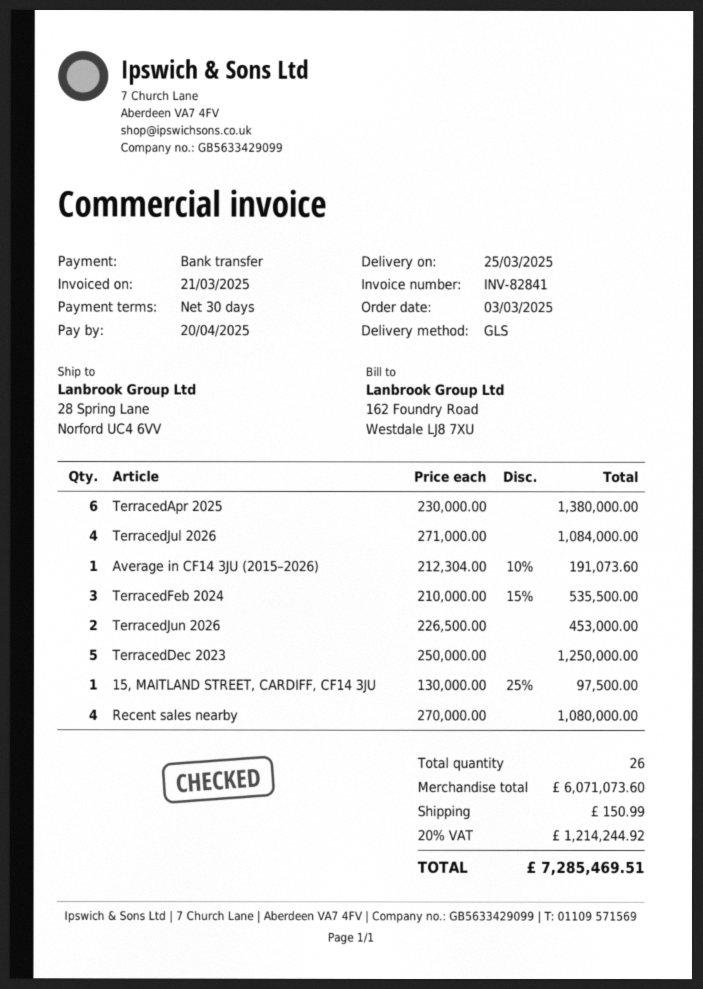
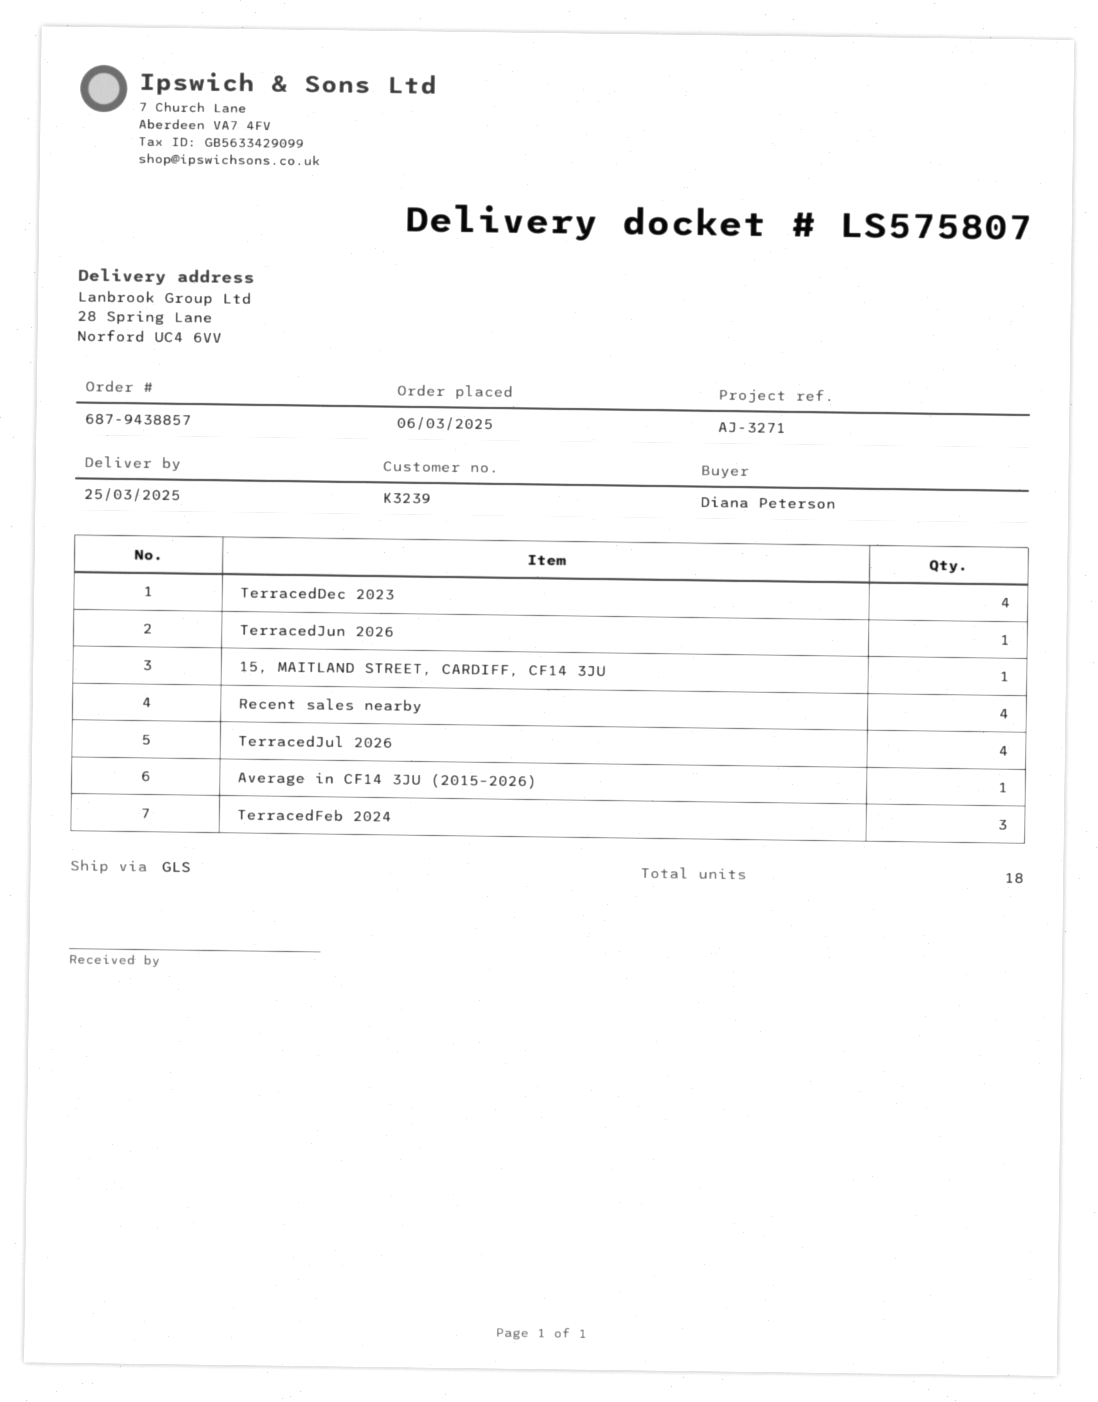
order date: 2025-03-03 -> 2025-03-06
TerracedApr 2025: 6 -> none
TerracedJun 2026: 2 -> 1
TerracedDec 2023: 5 -> 4
total quantity: 26 -> 18

